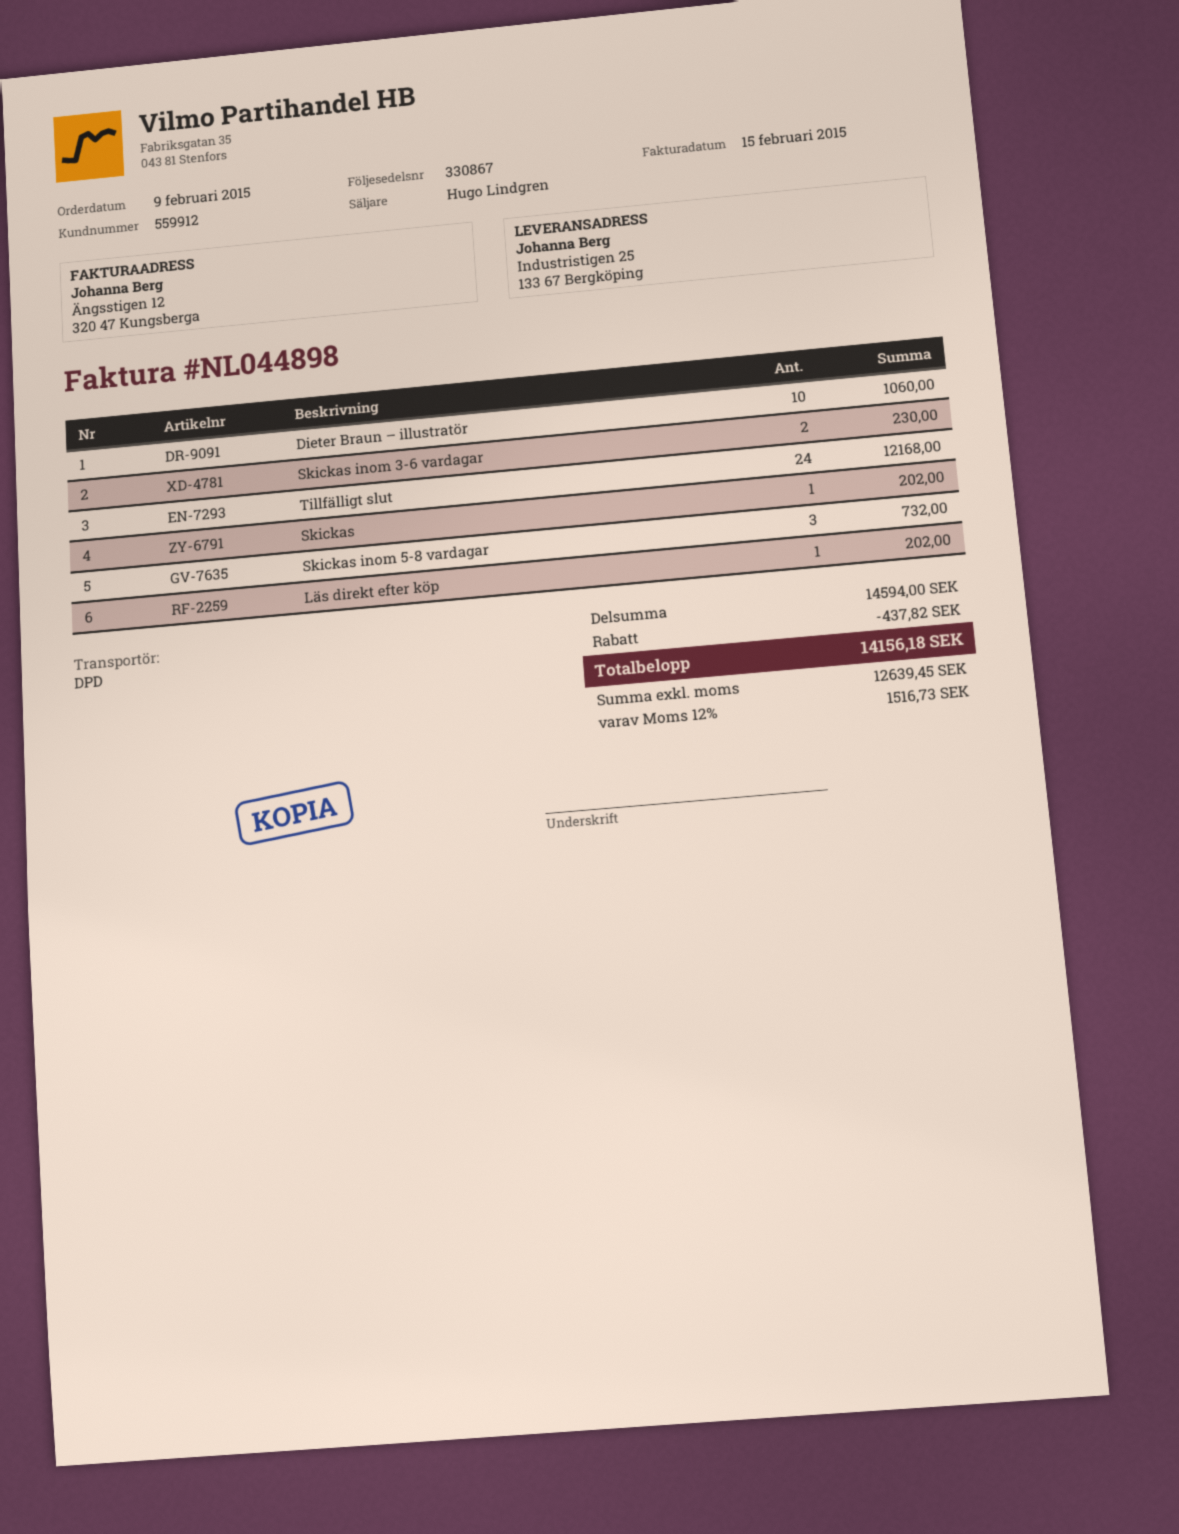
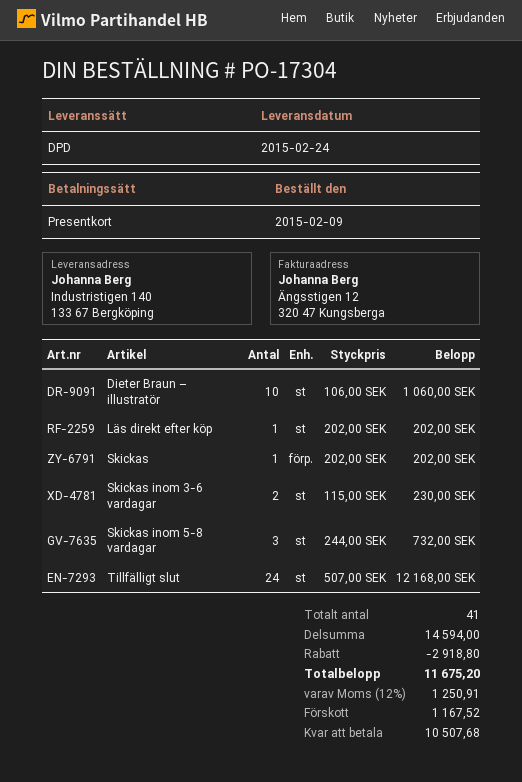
ship to: Industristigen 25, 133 67 Bergköping -> Industristigen 140, 133 67 Bergköping
discount: 437.82 -> 2918.80
tax: 12% = 1516.73 -> 12% = 1250.91
total: 14156.18 -> 11675.20

